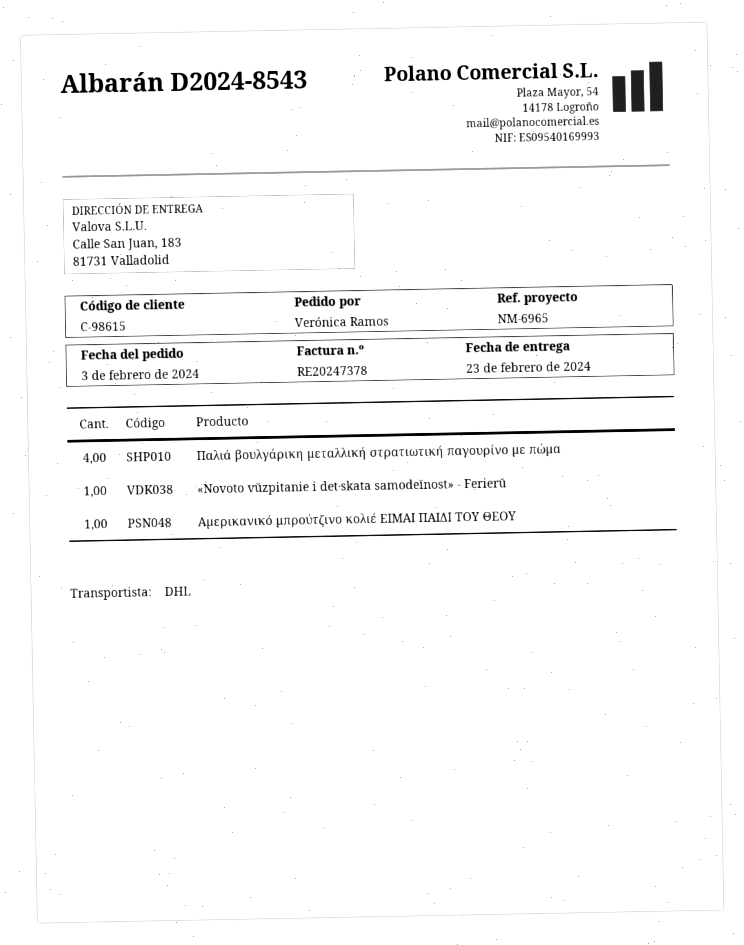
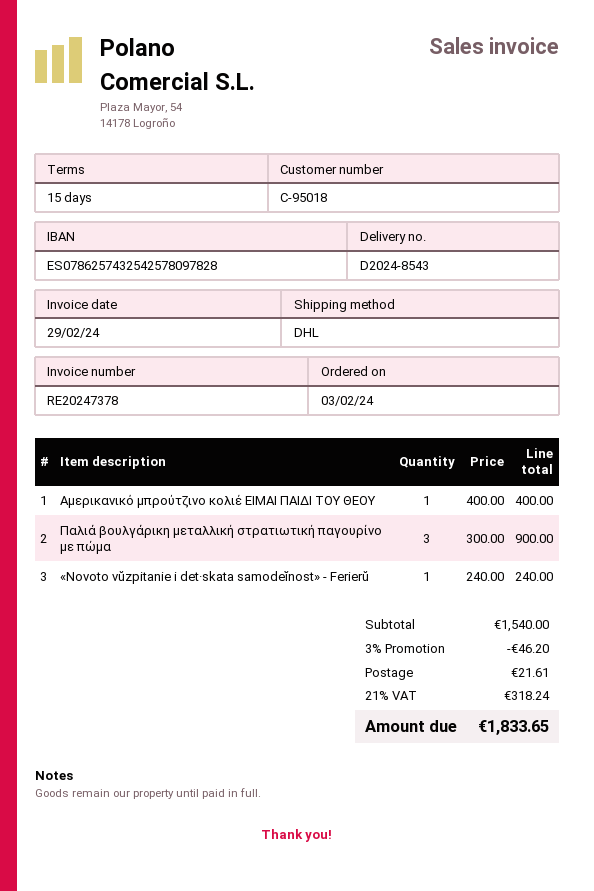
customer number: C-98615 -> C-95018
Παλιά βουλγάρικη μεταλλική στρατιωτική παγουρίνο με πώμα: 4 -> 3

